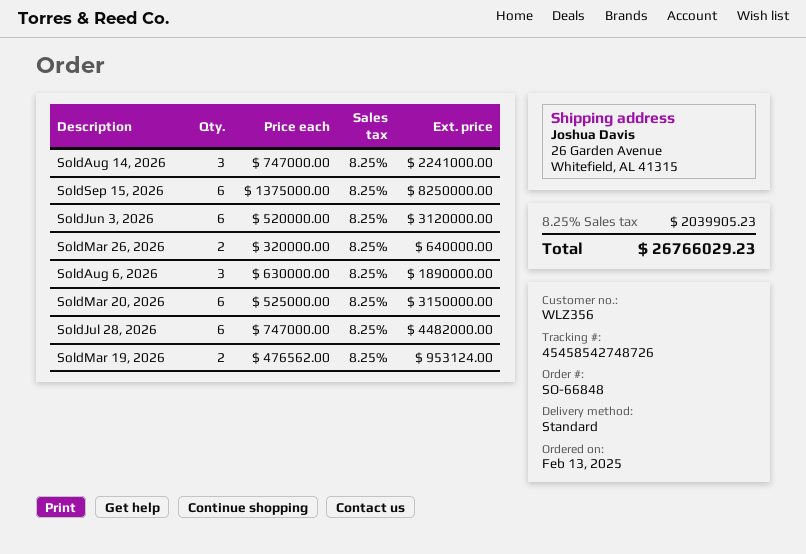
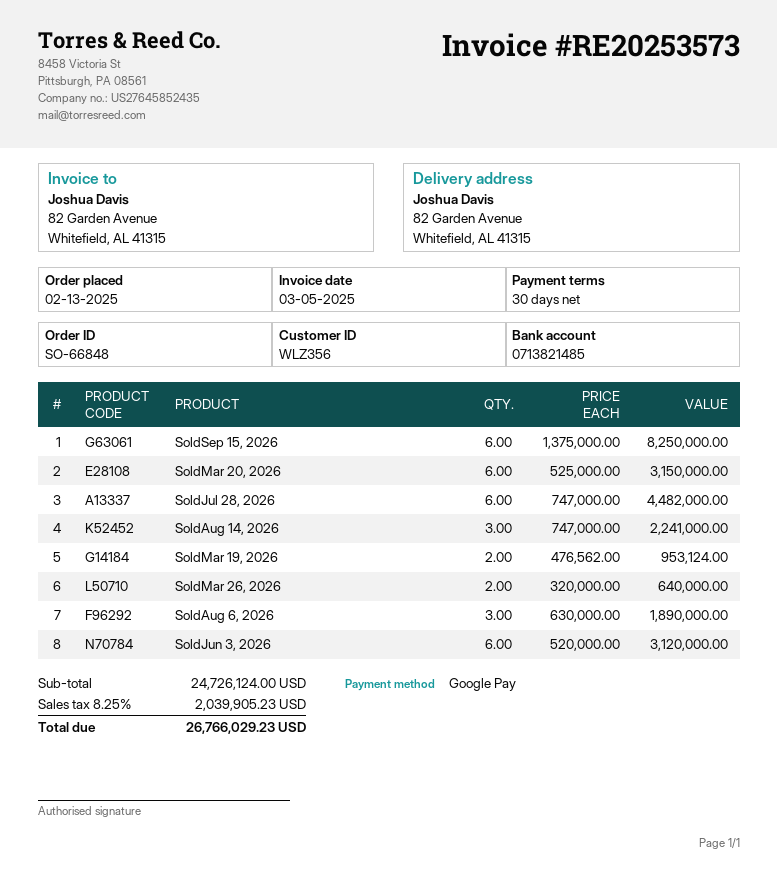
ship to: 26 Garden Avenue, Whitefield, AL 41315 -> 82 Garden Avenue, Whitefield, AL 41315

